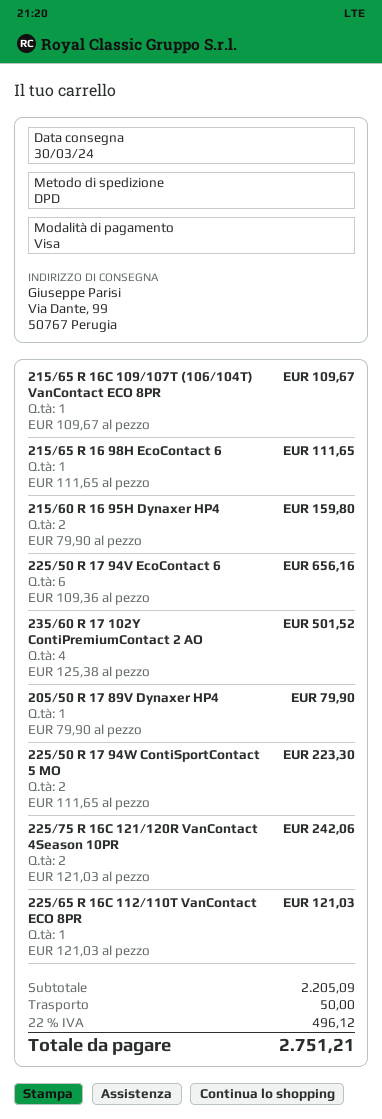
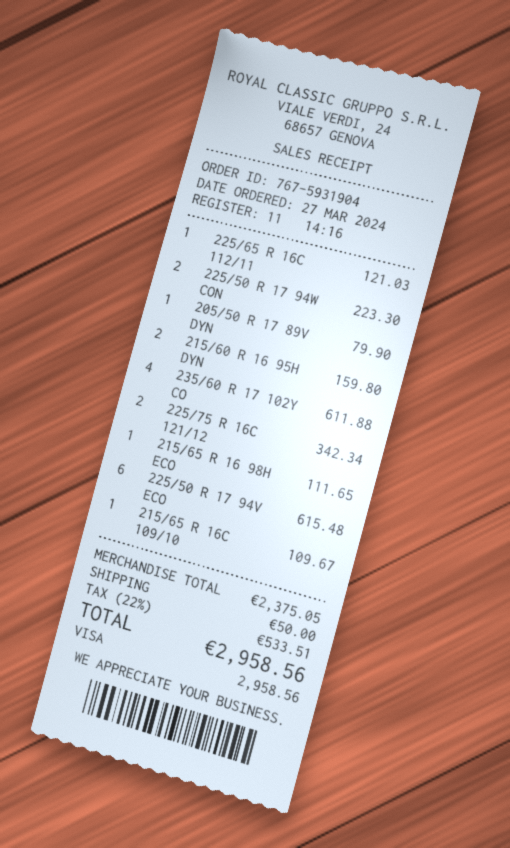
225/50 R 17 94V EcoContact 6: 6 for 656.16 -> 6 for 615.48
235/60 R 17 102Y ContiPremiumContact 2 AO: 4 for 501.52 -> 4 for 611.88
225/75 R 16C 121/120R VanContact 4Season 10PR: 2 for 242.06 -> 2 for 342.34
subtotal: 2205.09 -> 2375.05
tax: 22% = 496.12 -> 22% = 533.51
total: 2751.21 -> 2958.56

